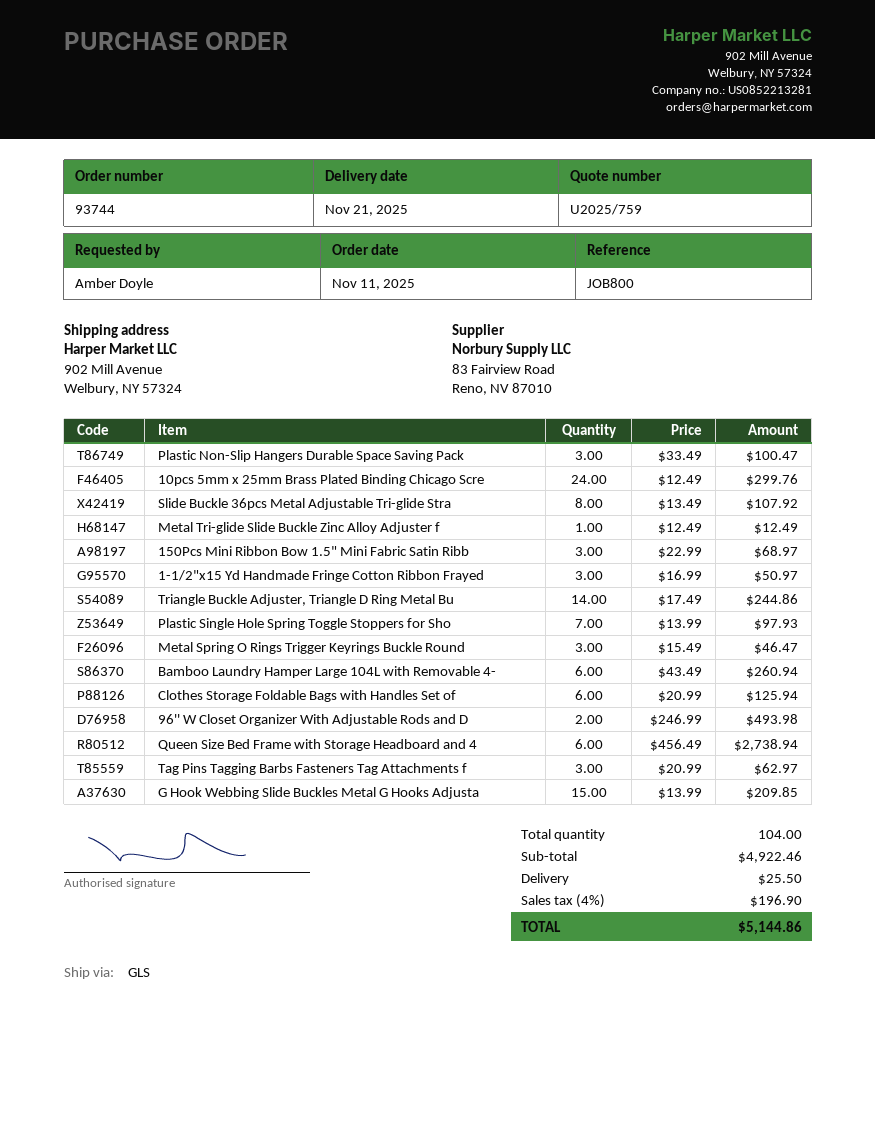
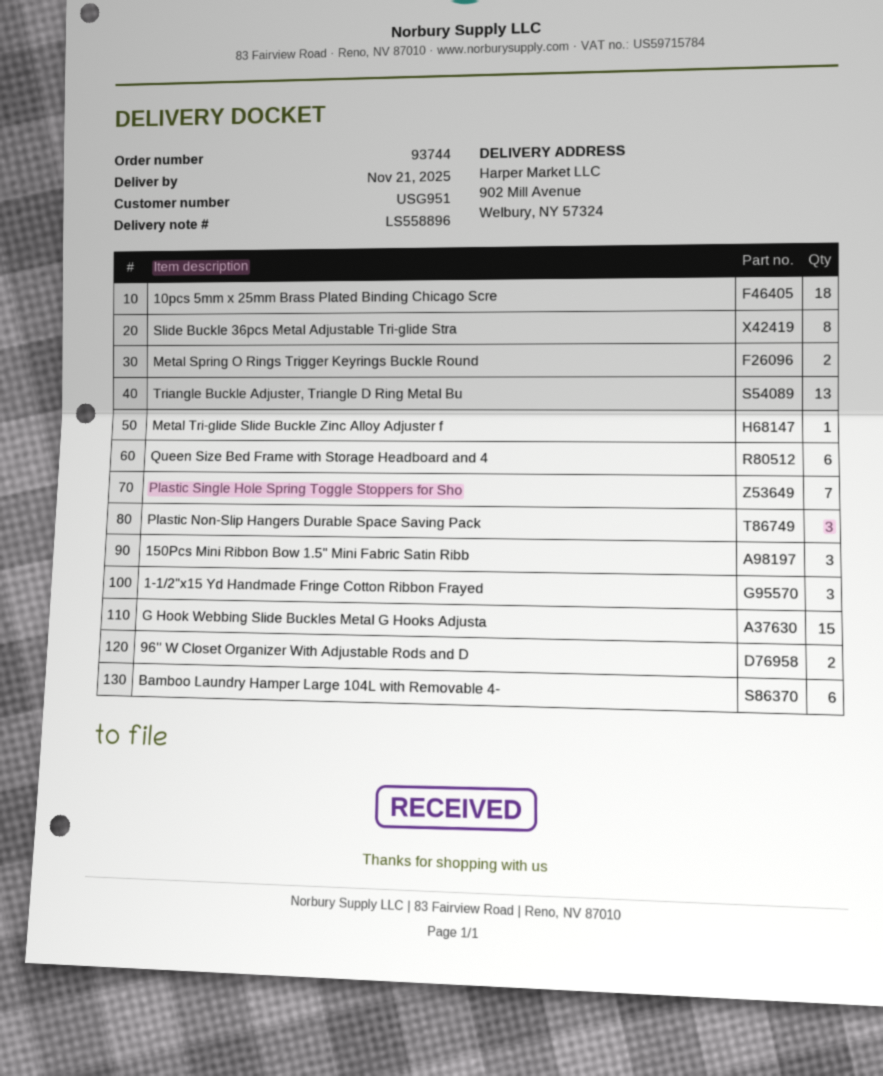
10pcs 5mm x 25mm Brass Plated Binding Chicago Scre: 24 -> 18
Triangle Buckle Adjuster, Triangle D Ring Metal Bu: 14 -> 13
Metal Spring O Rings Trigger Keyrings Buckle Round: 3 -> 2
Clothes Storage Foldable Bags with Handles Set of: 6 -> none
Tag Pins Tagging Barbs Fasteners Tag Attachments f: 3 -> none

